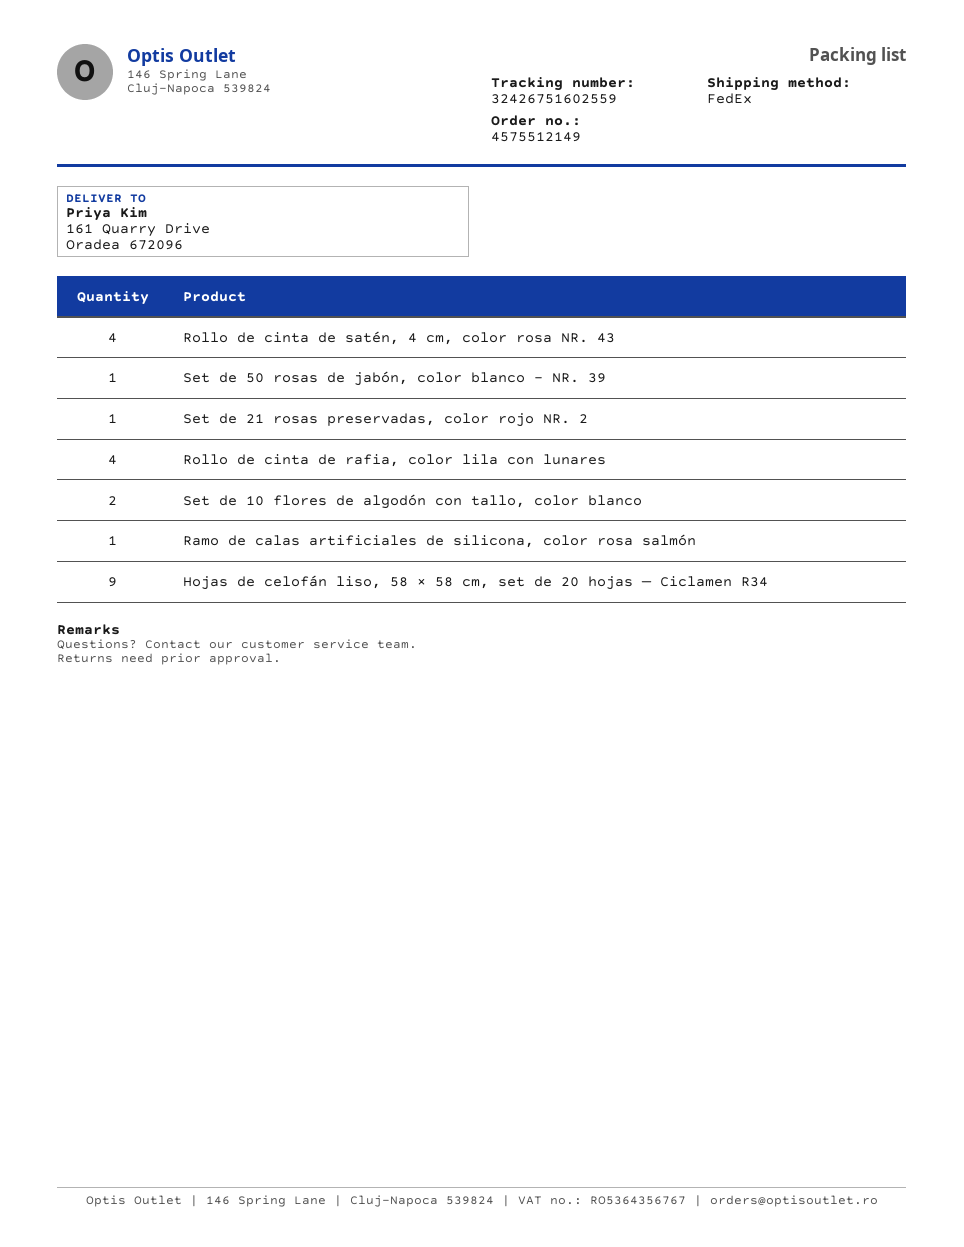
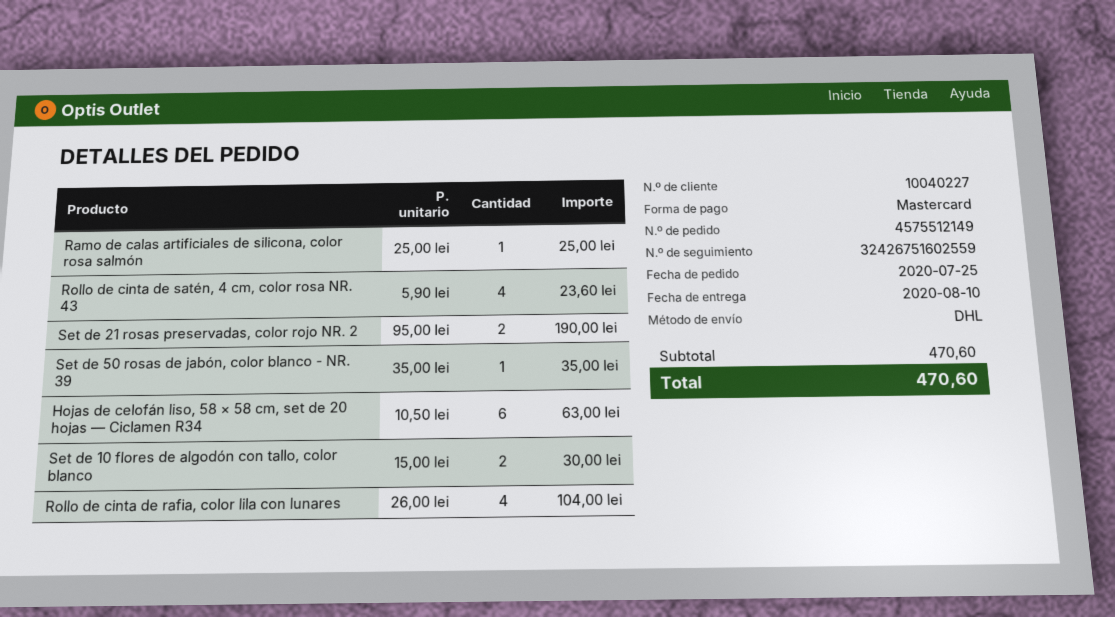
shipping method: FedEx -> DHL
Set de 21 rosas preservadas, color rojo NR. 2: 1 -> 2
Hojas de celofán liso, 58 × 58 cm, set de 20 hojas — Ciclamen R34: 9 -> 6

